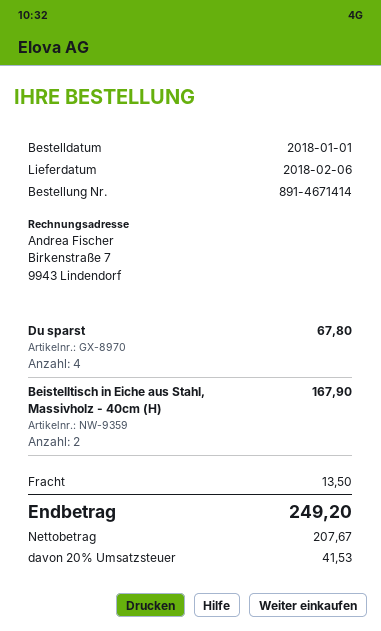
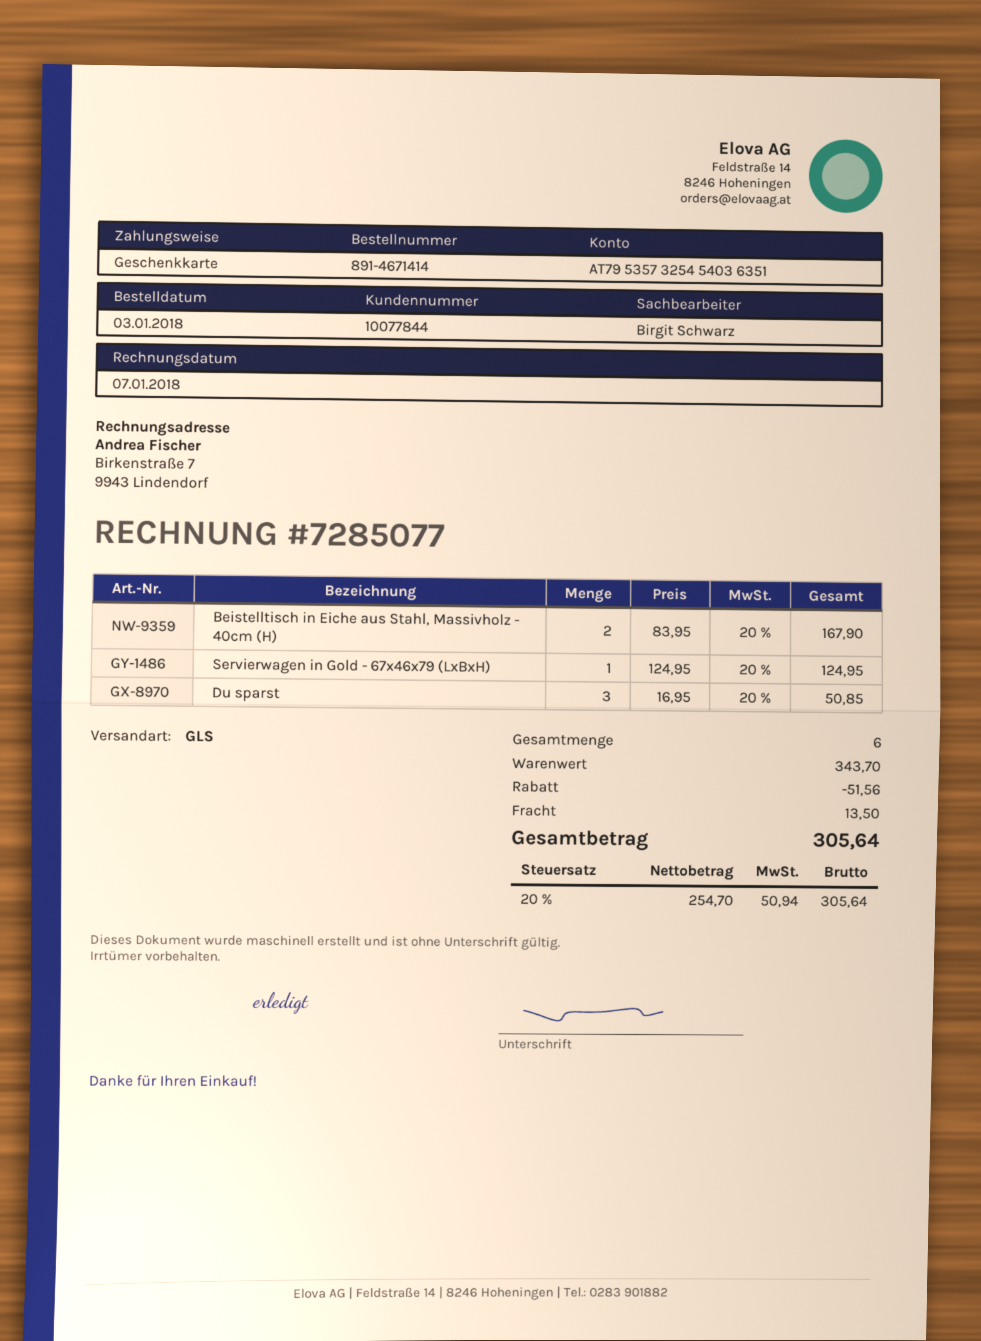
order date: 2018-01-01 -> 2018-01-03
Du sparst: 4 for 67.80 -> 3 for 50.85
Servierwagen in Gold - 67x46x79 (LxBxH): none -> 1 for 124.95
discount: none -> 51.56
net: 207.67 -> 254.70
tax: 20% = 41.53 -> 20% = 50.94
total: 249.20 -> 305.64

